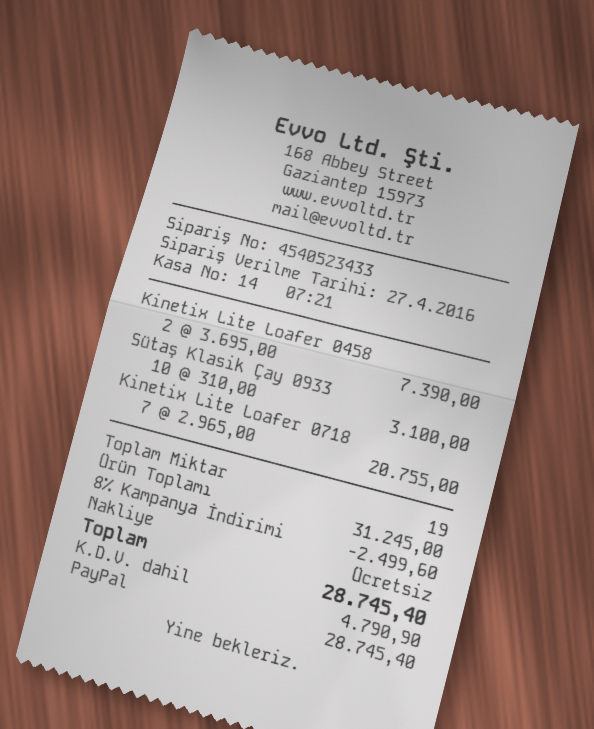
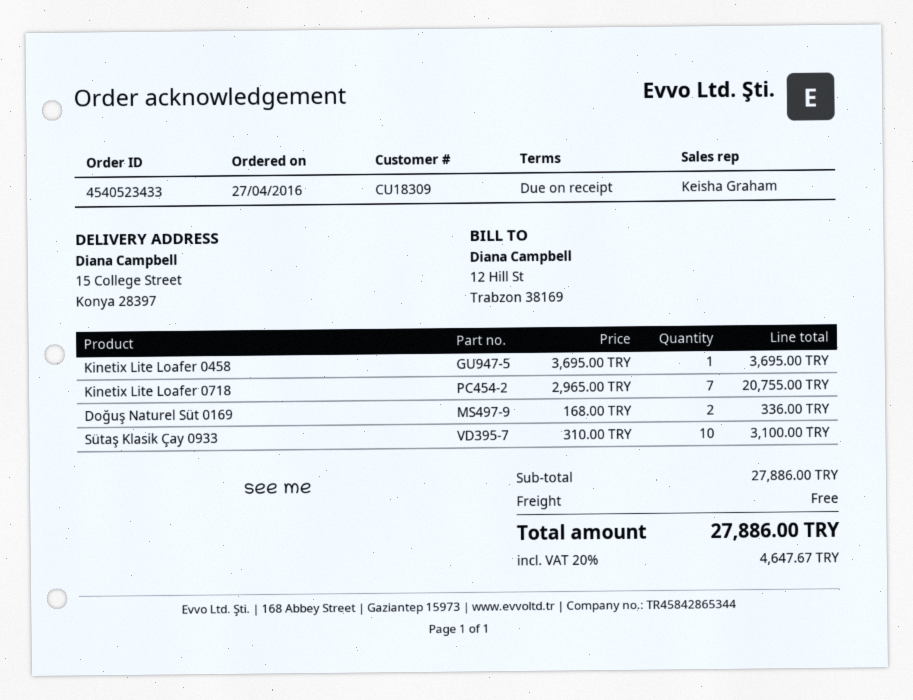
Kinetix Lite Loafer 0458: 2 x 3695.00 = 7390.00 -> 1 x 3695.00 = 3695.00
Doğuş Naturel Süt 0169: none -> 2 x 168.00 = 336.00
subtotal: 31245.00 -> 27886.00
discount: 8% = 2499.60 -> none
tax: 4790.90 -> 4647.67
total: 28745.40 -> 27886.00

